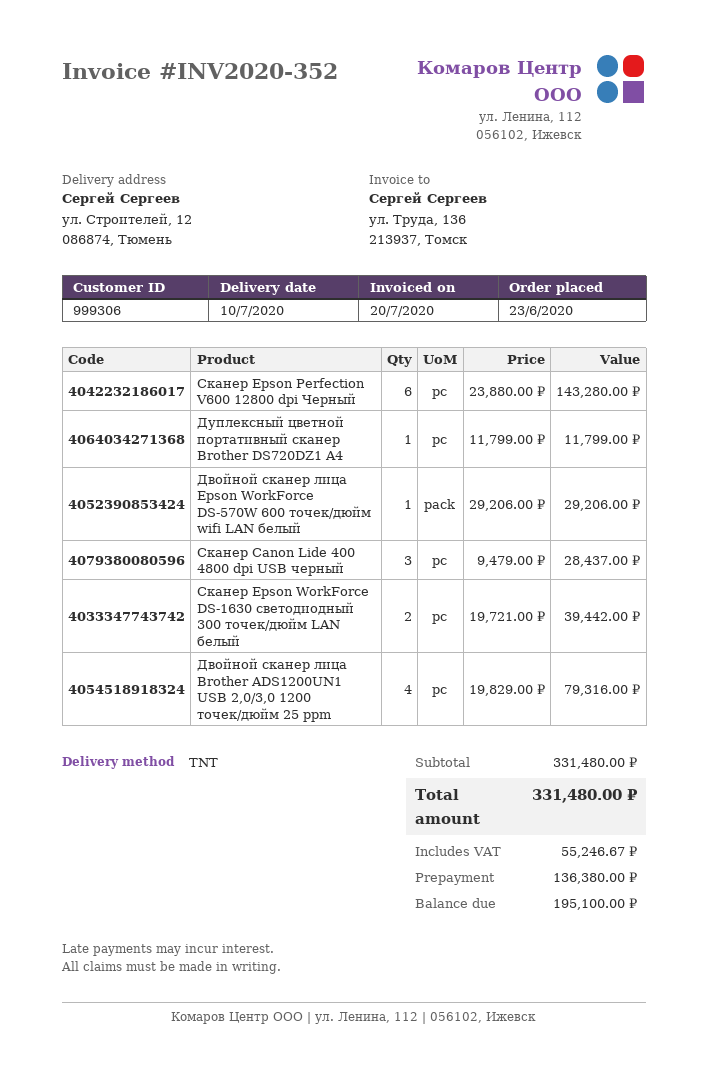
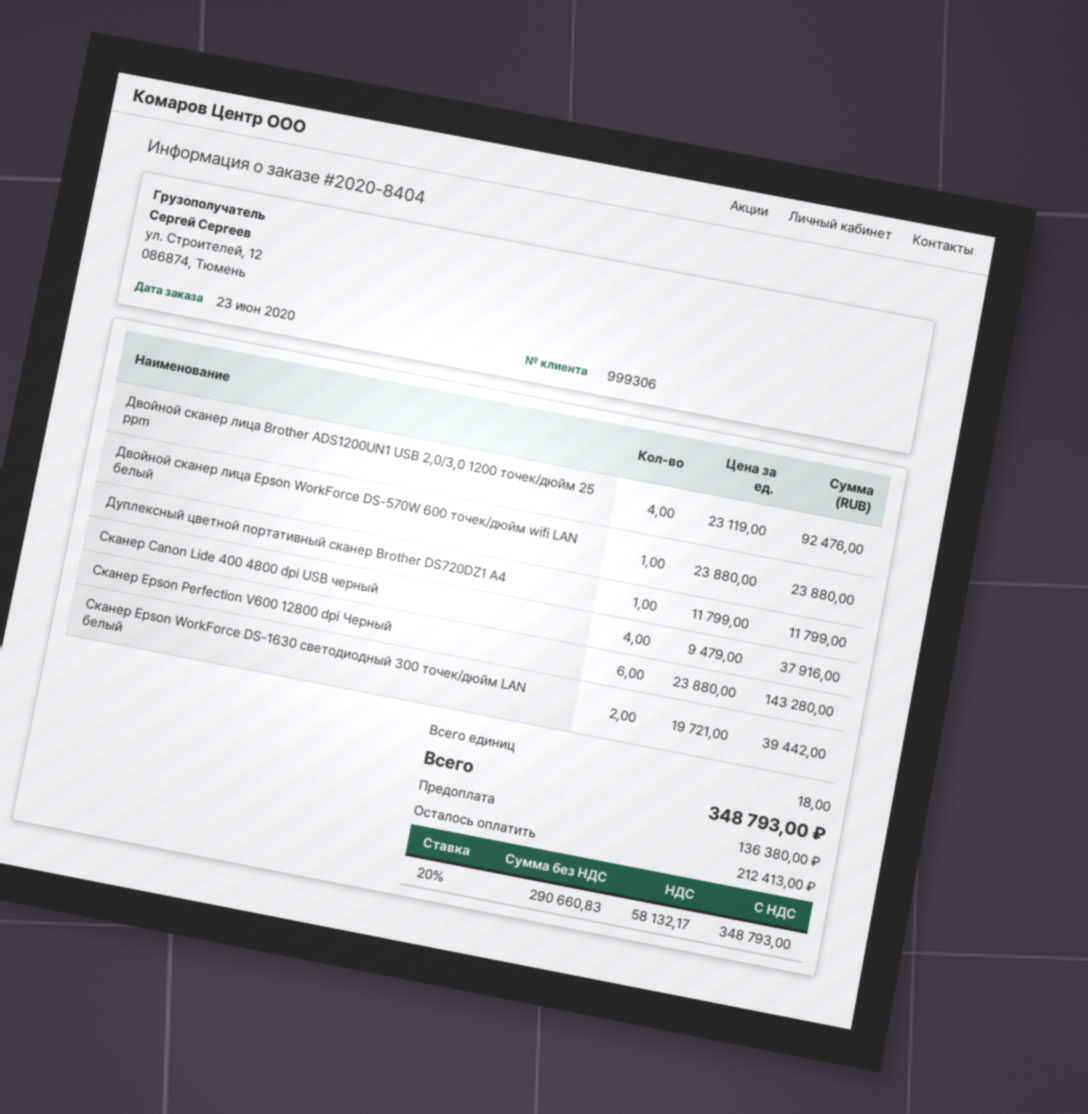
Двойной сканер лица Epson WorkForce DS-570W 600 точек/дюйм wifi LAN белый: 1 x 29206.00 = 29206.00 -> 1 x 23880.00 = 23880.00
Сканер Canon Lide 400 4800 dpi USB черный: 3 x 9479.00 = 28437.00 -> 4 x 9479.00 = 37916.00
Двойной сканер лица Brother ADS1200UN1 USB 2,0/3,0 1200 точек/дюйм 25 ppm: 4 x 19829.00 = 79316.00 -> 4 x 23119.00 = 92476.00
tax: 55246.67 -> 58132.17
total: 331480.00 -> 348793.00
balance: 195100.00 -> 212413.00

